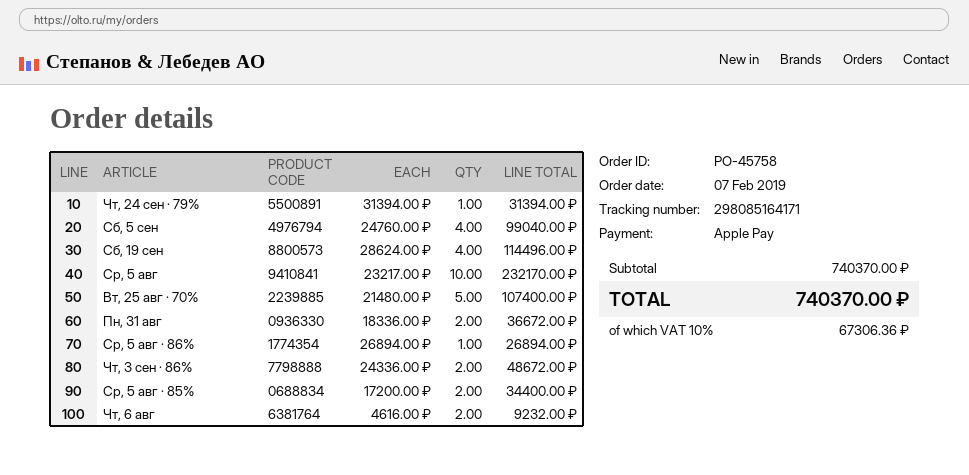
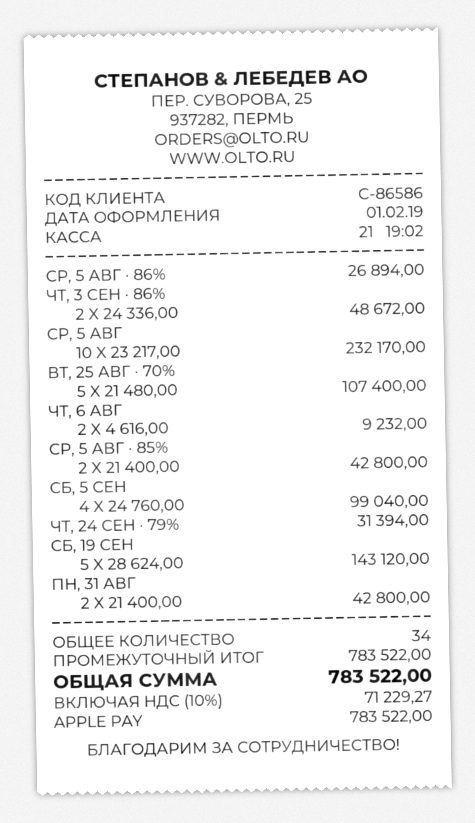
order date: 2019-02-07 -> 2019-02-01
Сб, 19 сен: 4 x 28624.00 = 114496.00 -> 5 x 28624.00 = 143120.00
Пн, 31 авг: 2 x 18336.00 = 36672.00 -> 2 x 21400.00 = 42800.00
Ср, 5 авг · 85%: 2 x 17200.00 = 34400.00 -> 2 x 21400.00 = 42800.00
subtotal: 740370.00 -> 783522.00
tax: 10% = 67306.36 -> 10% = 71229.27
total: 740370.00 -> 783522.00

